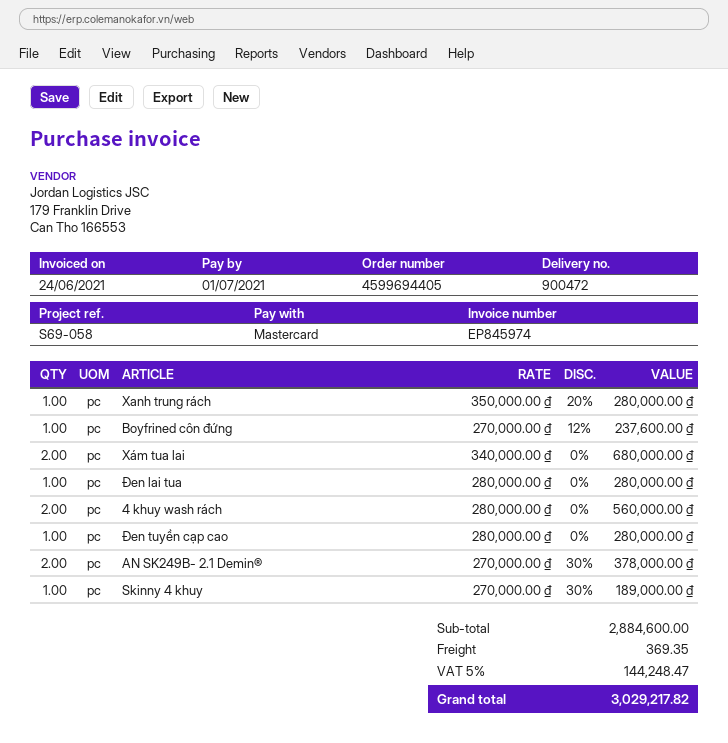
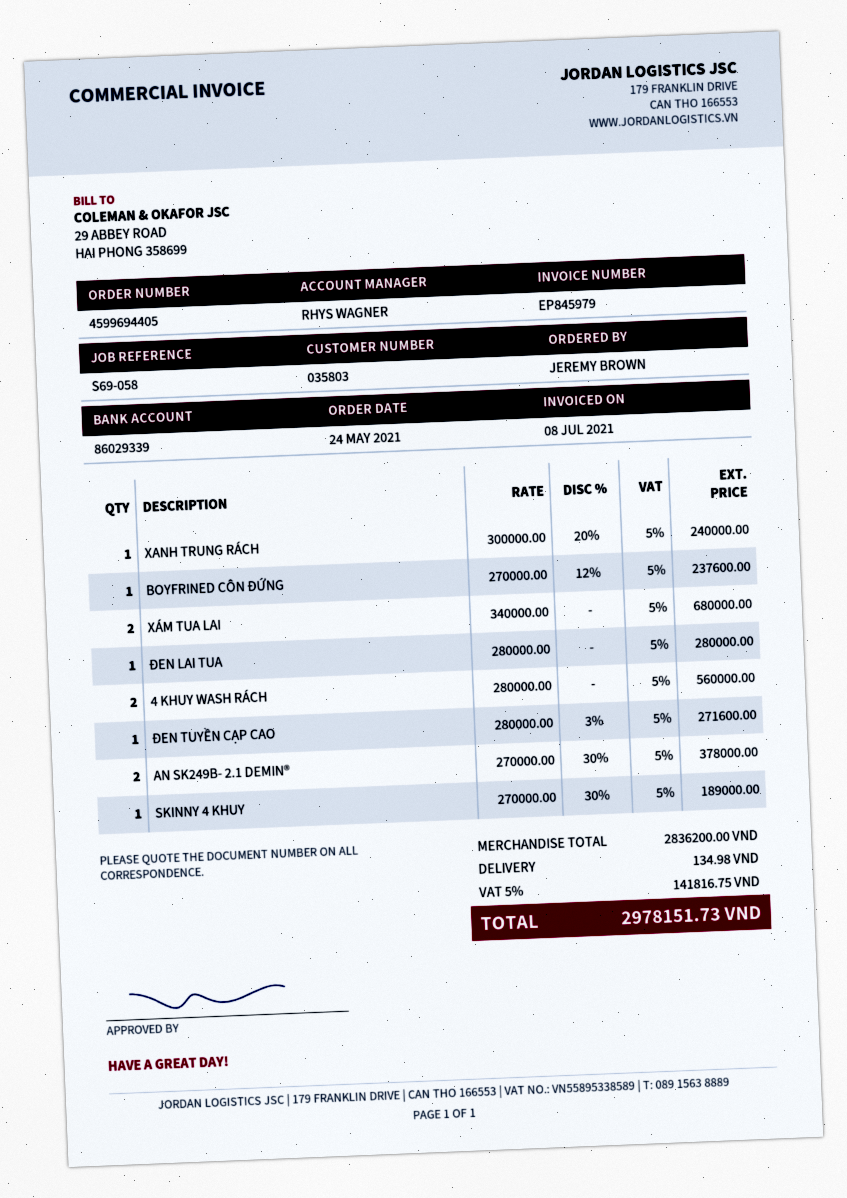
invoice number: EP845974 -> EP845979
invoice date: 2021-06-24 -> 2021-07-08
Xanh trung rách: 1 x 350000.00 - 20% = 280000.00 -> 1 x 300000.00 - 20% = 240000.00
Đen tuyền cạp cao: 1 x 280000.00 = 280000.00 -> 1 x 280000.00 - 3% = 271600.00
subtotal: 2884600.00 -> 2836200.00
shipping: 369.35 -> 134.98
tax: 5% = 144248.47 -> 5% = 141816.75
total: 3029217.82 -> 2978151.73

